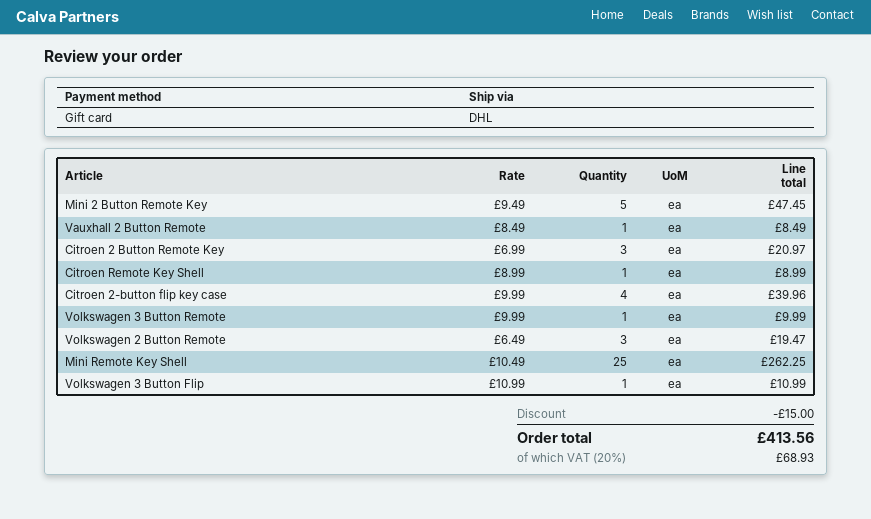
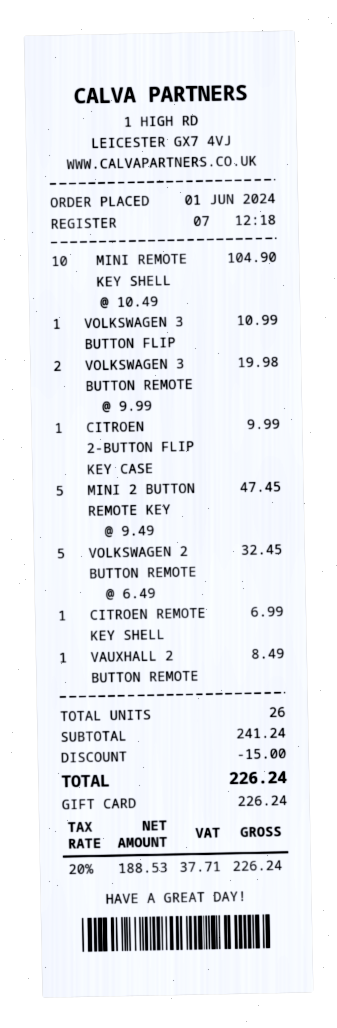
Citroen 2 Button Remote Key: 3 x 6.99 = 20.97 -> none
Citroen Remote Key Shell: 1 x 8.99 = 8.99 -> 1 x 6.99 = 6.99
Citroen 2-button flip key case: 4 x 9.99 = 39.96 -> 1 x 9.99 = 9.99
Volkswagen 3 Button Remote: 1 x 9.99 = 9.99 -> 2 x 9.99 = 19.98
Volkswagen 2 Button Remote: 3 x 6.49 = 19.47 -> 5 x 6.49 = 32.45
Mini Remote Key Shell: 25 x 10.49 = 262.25 -> 10 x 10.49 = 104.90
tax: 20% = 68.93 -> 20% = 37.71
total: 413.56 -> 226.24

